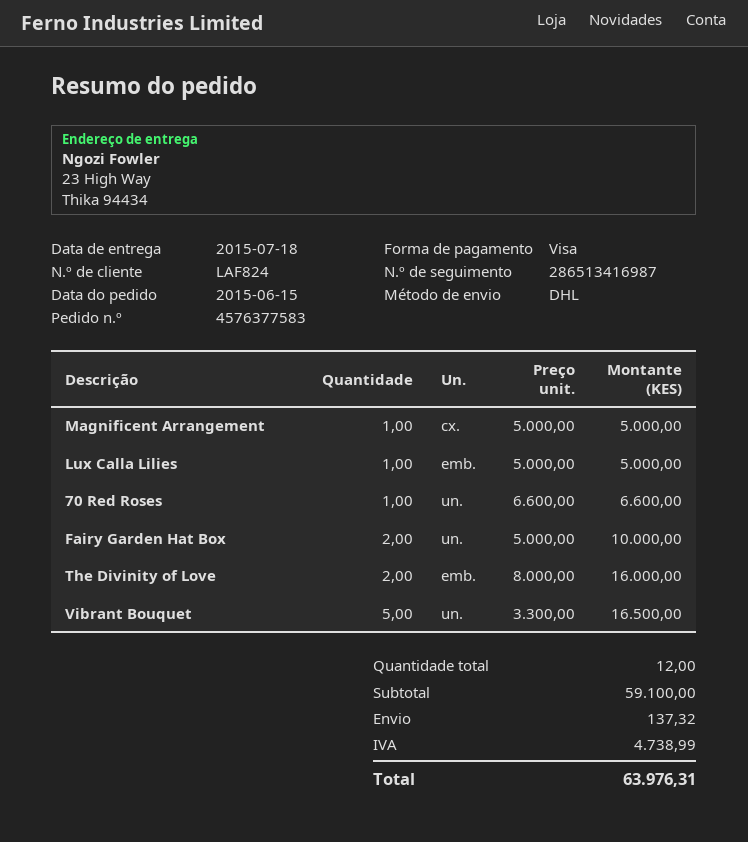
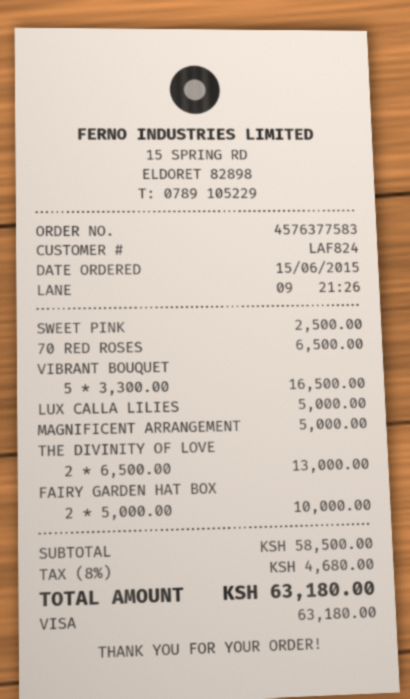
70 Red Roses: 1 x 6600.00 = 6600.00 -> 1 x 6500.00 = 6500.00
The Divinity of Love: 2 x 8000.00 = 16000.00 -> 2 x 6500.00 = 13000.00
SWEET PINK: none -> 1 x 2500.00 = 2500.00
subtotal: 59100.00 -> 58500.00
shipping: 137.32 -> none
tax: 4738.99 -> 4680.00
total: 63976.31 -> 63180.00

